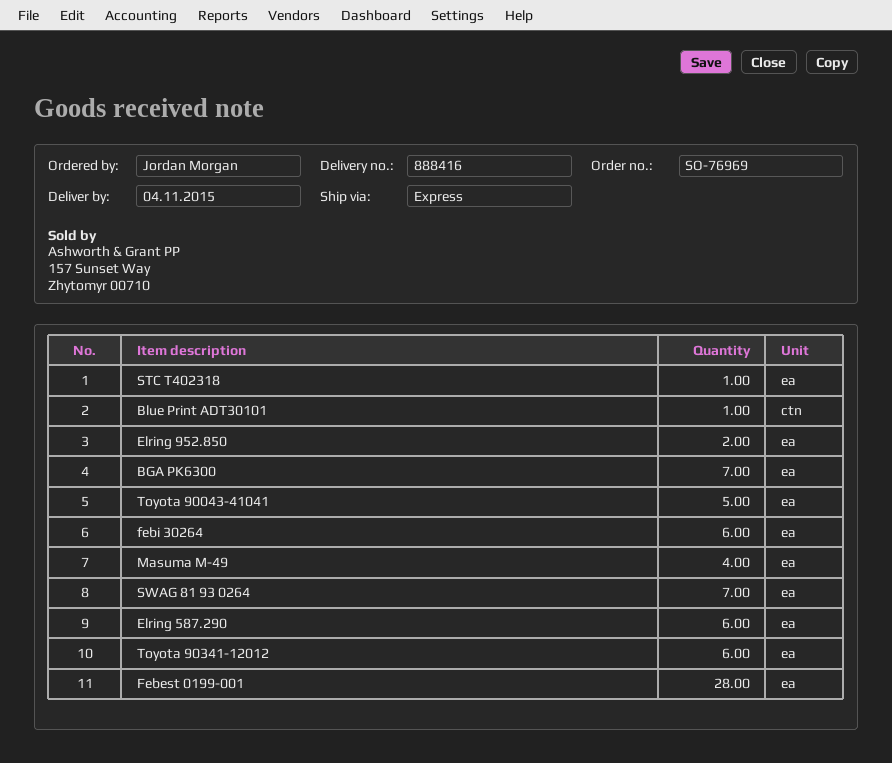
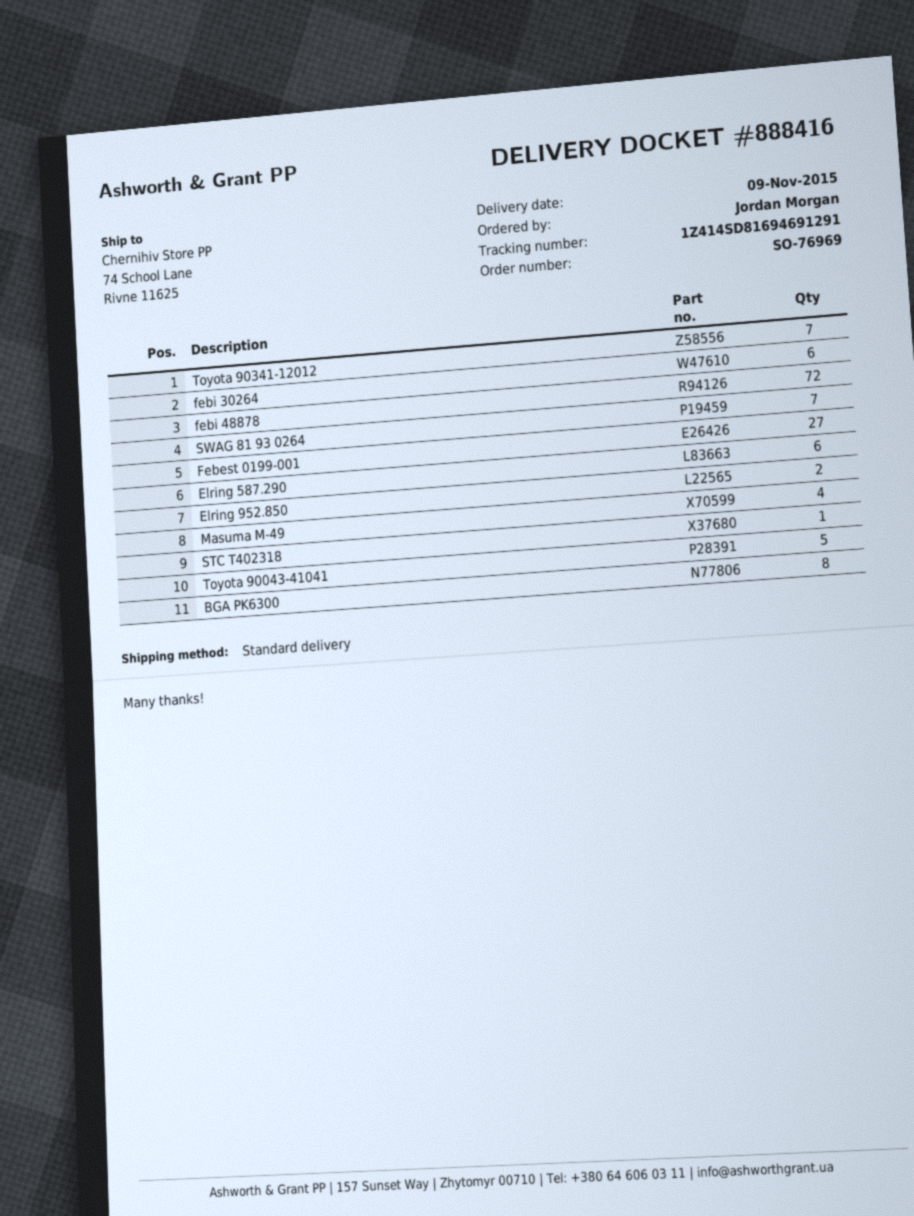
delivery date: 2015-11-04 -> 2015-11-09
shipping method: express -> standard
Blue Print ADT30101: 1 -> none
BGA PK6300: 7 -> 8
Toyota 90341-12012: 6 -> 7
Febest 0199-001: 28 -> 27
febi 48878: none -> 72

